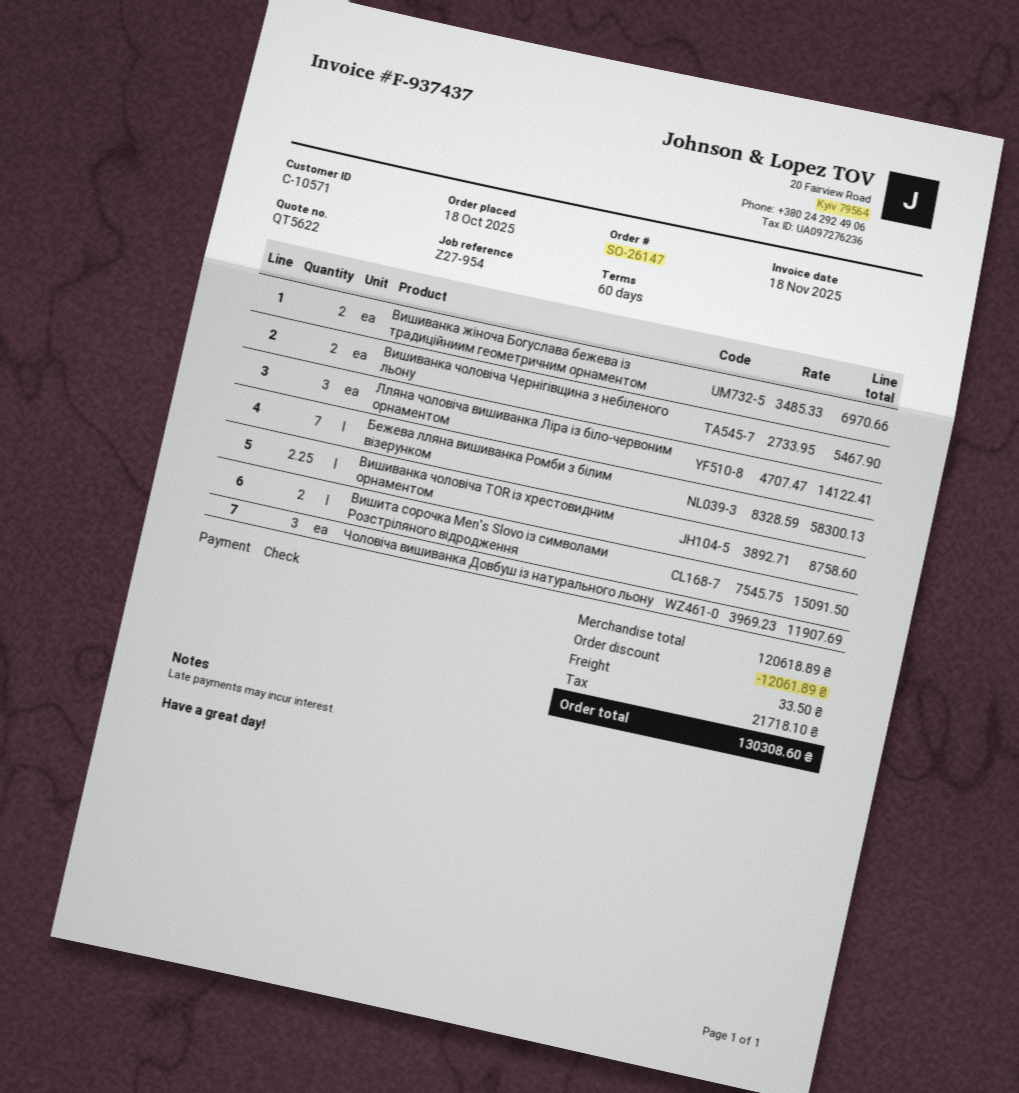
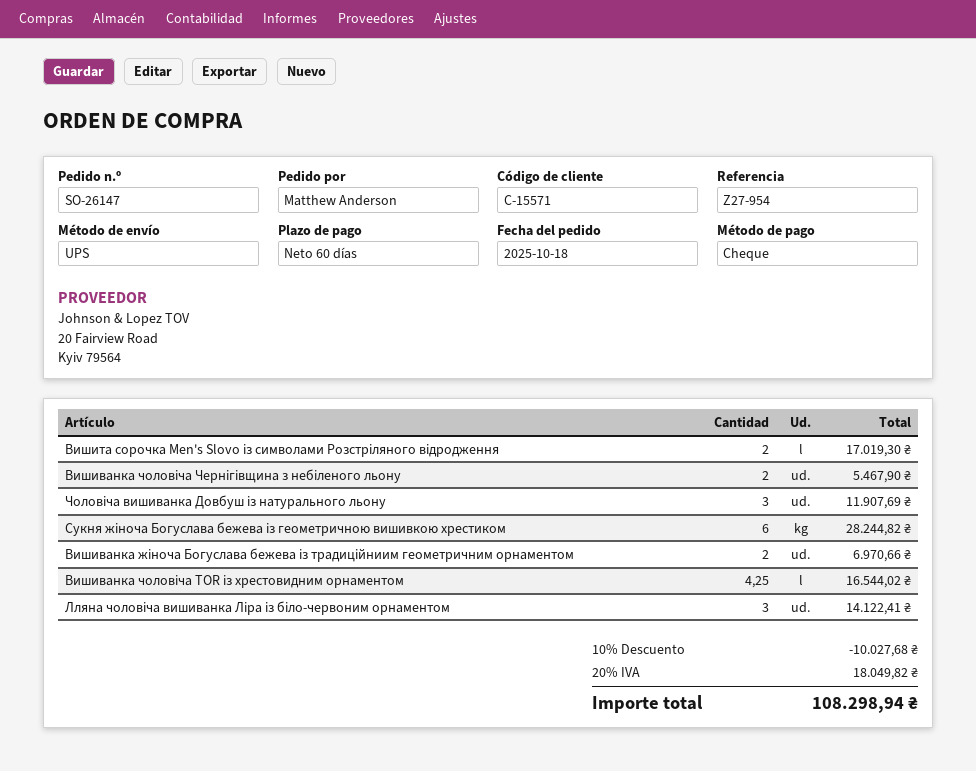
customer number: C-10571 -> C-15571
Бежева лляна вишиванка Ромби з білим візерунком: 7 for 58300.13 -> none
Вишиванка чоловіча TOR із хрестовидним орнаментом: 2.25 for 8758.60 -> 4.25 for 16544.02
Вишита сорочка Men's Slovo із символами Розстріляного відродження: 2 for 15091.50 -> 2 for 17019.30
Сукня жіноча Богуслава бежева із геометричною вишивкою хрестиком: none -> 6 for 28244.82
discount: 12061.89 -> 10027.68
shipping: 33.50 -> none
tax: 21718.10 -> 18049.82
total: 130308.60 -> 108298.94

